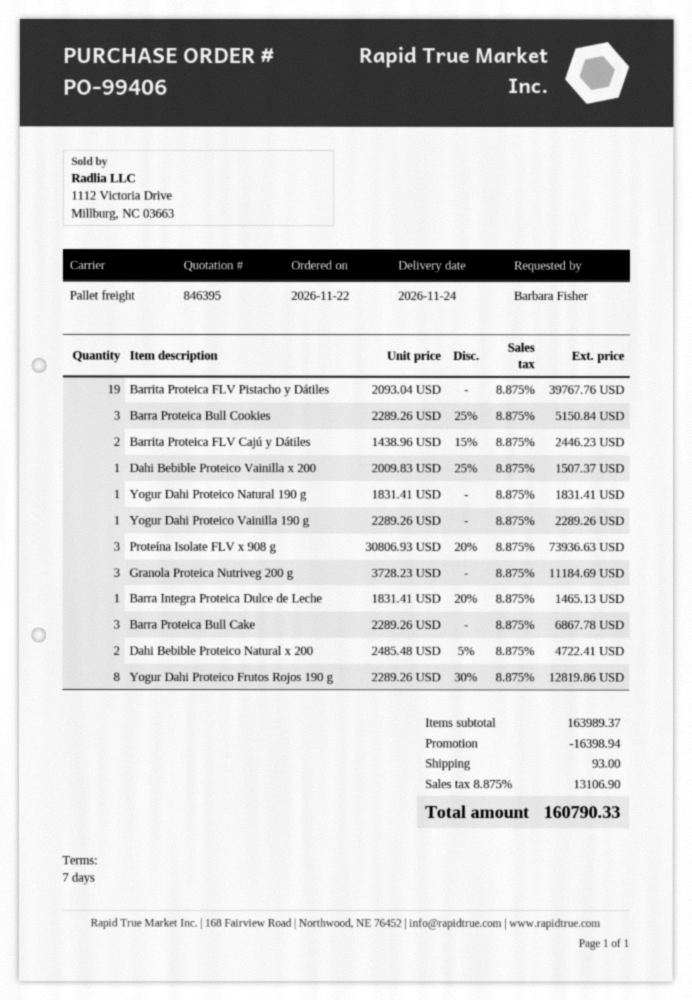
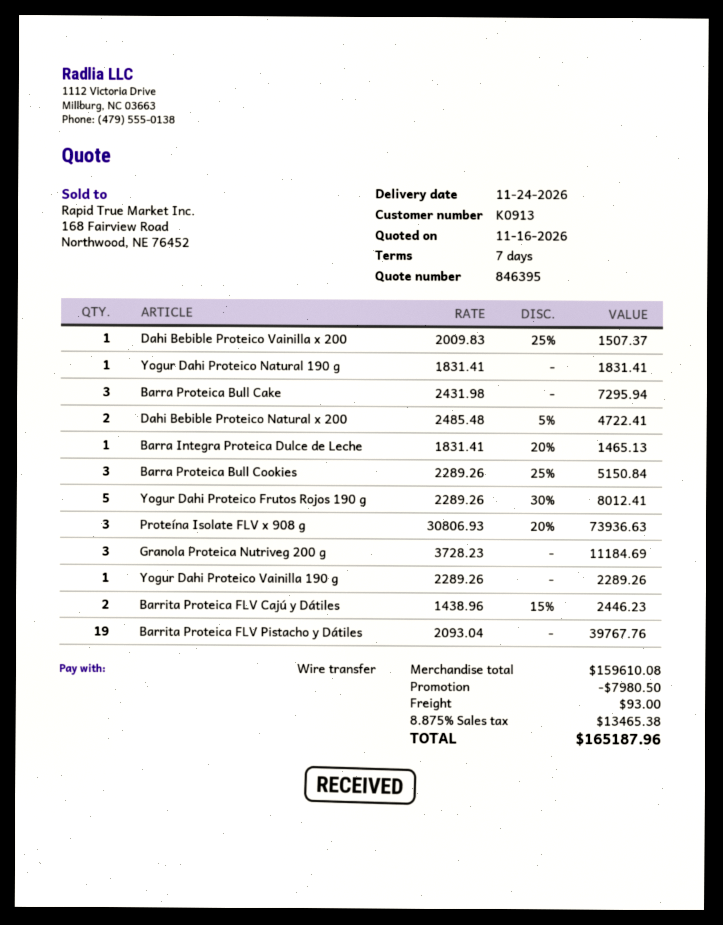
Barra Proteica Bull Cake: 3 x 2289.26 = 6867.78 -> 3 x 2431.98 = 7295.94
Yogur Dahi Proteico Frutos Rojos 190 g: 8 x 2289.26 - 30% = 12819.86 -> 5 x 2289.26 - 30% = 8012.41
subtotal: 163989.37 -> 159610.08
discount: 16398.94 -> 7980.50
tax: 8.875% = 13106.90 -> 8.875% = 13465.38
total: 160790.33 -> 165187.96

